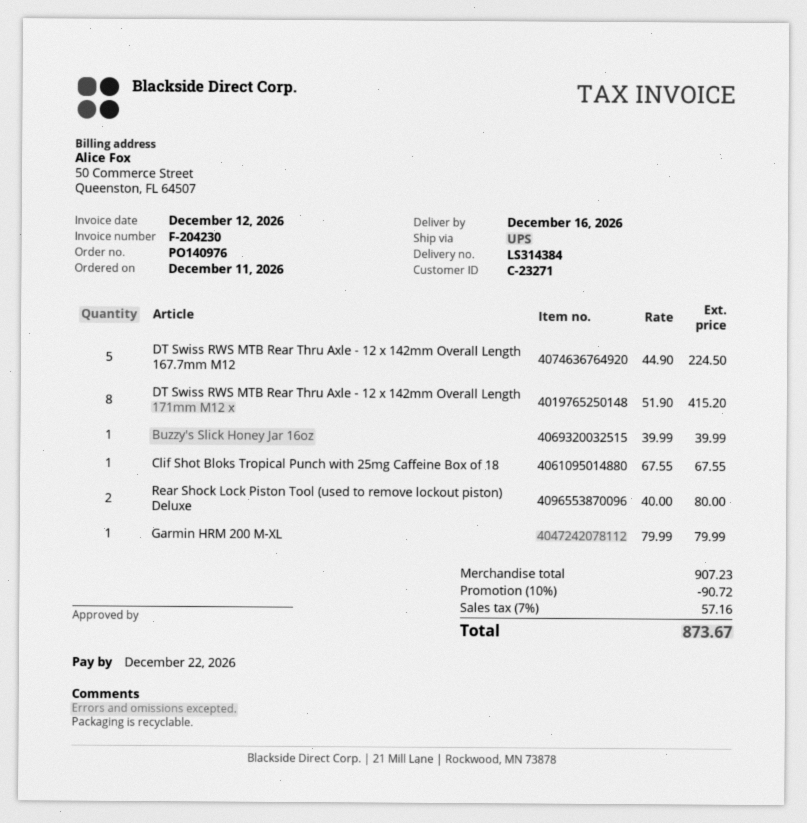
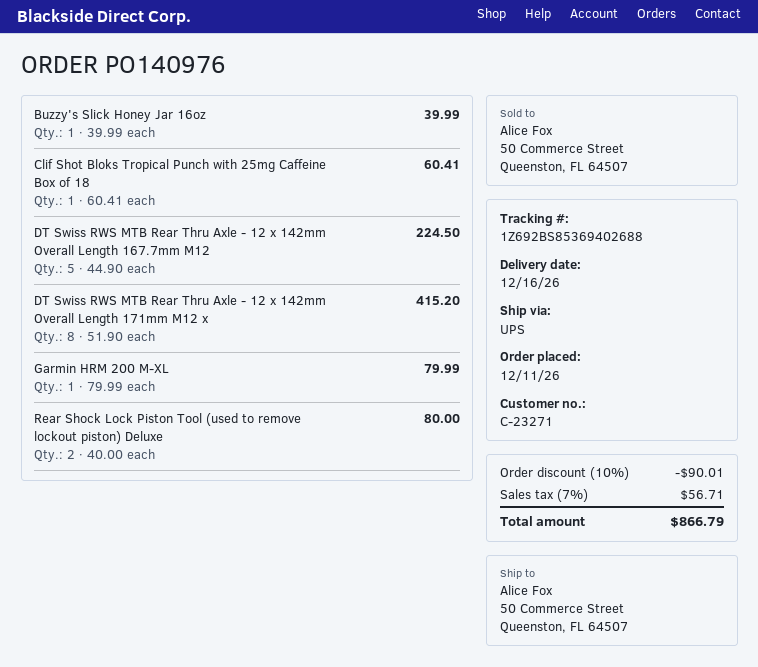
Clif Shot Bloks Tropical Punch with 25mg Caffeine Box of 18: 1 x 67.55 = 67.55 -> 1 x 60.41 = 60.41
discount: 10% = 90.72 -> 10% = 90.01
tax: 7% = 57.16 -> 7% = 56.71
total: 873.67 -> 866.79

